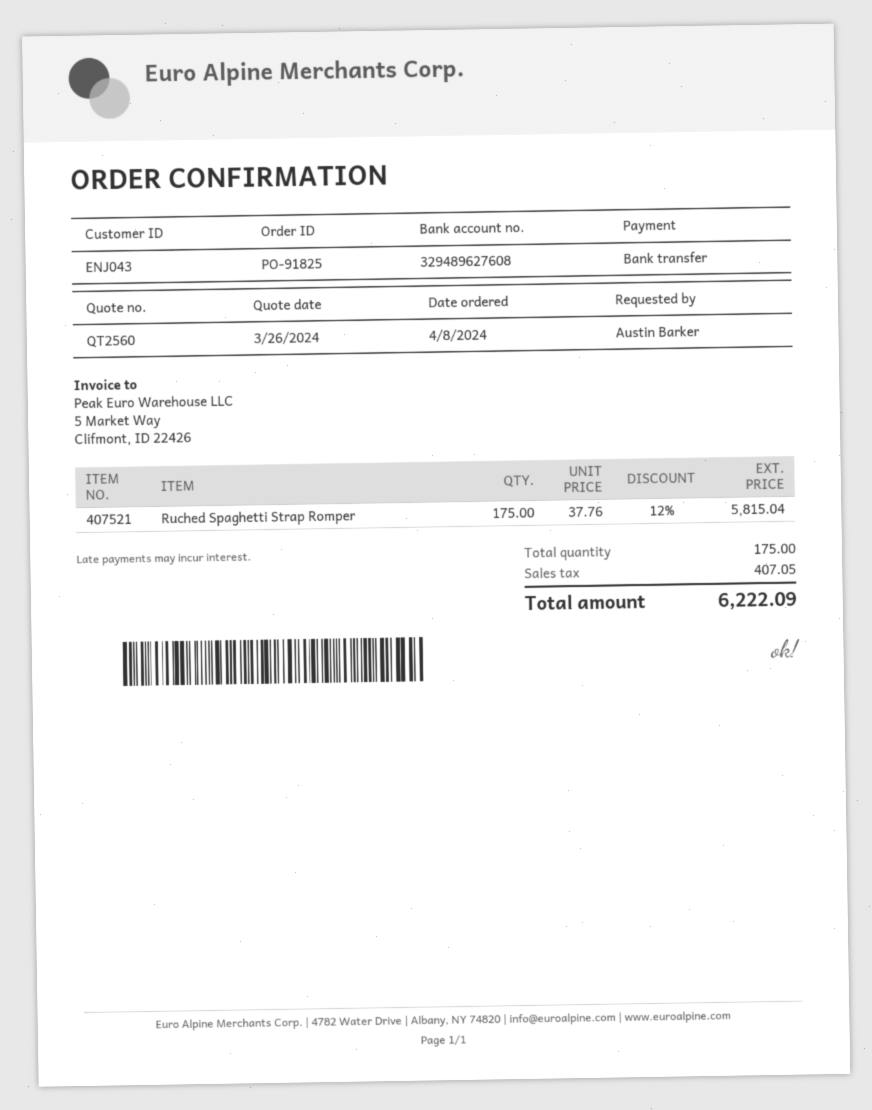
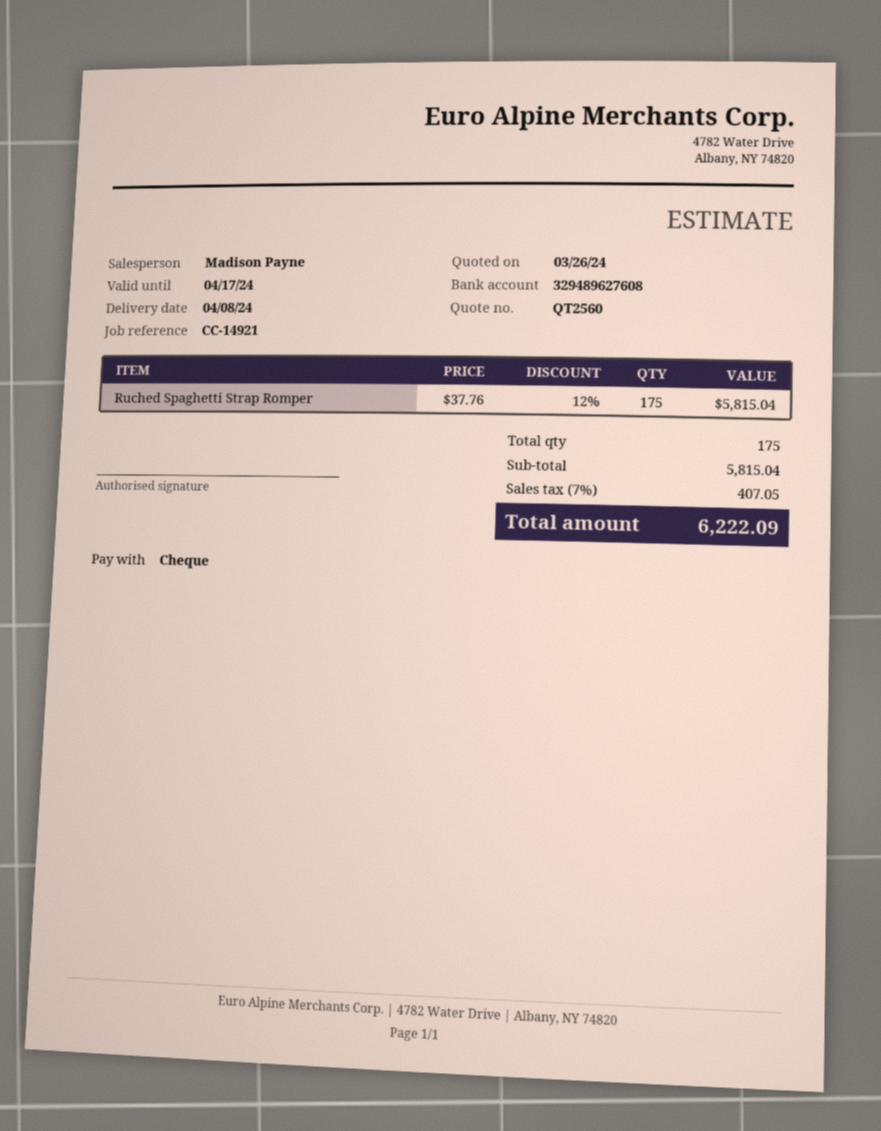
payment method: bank transfer -> cheque

